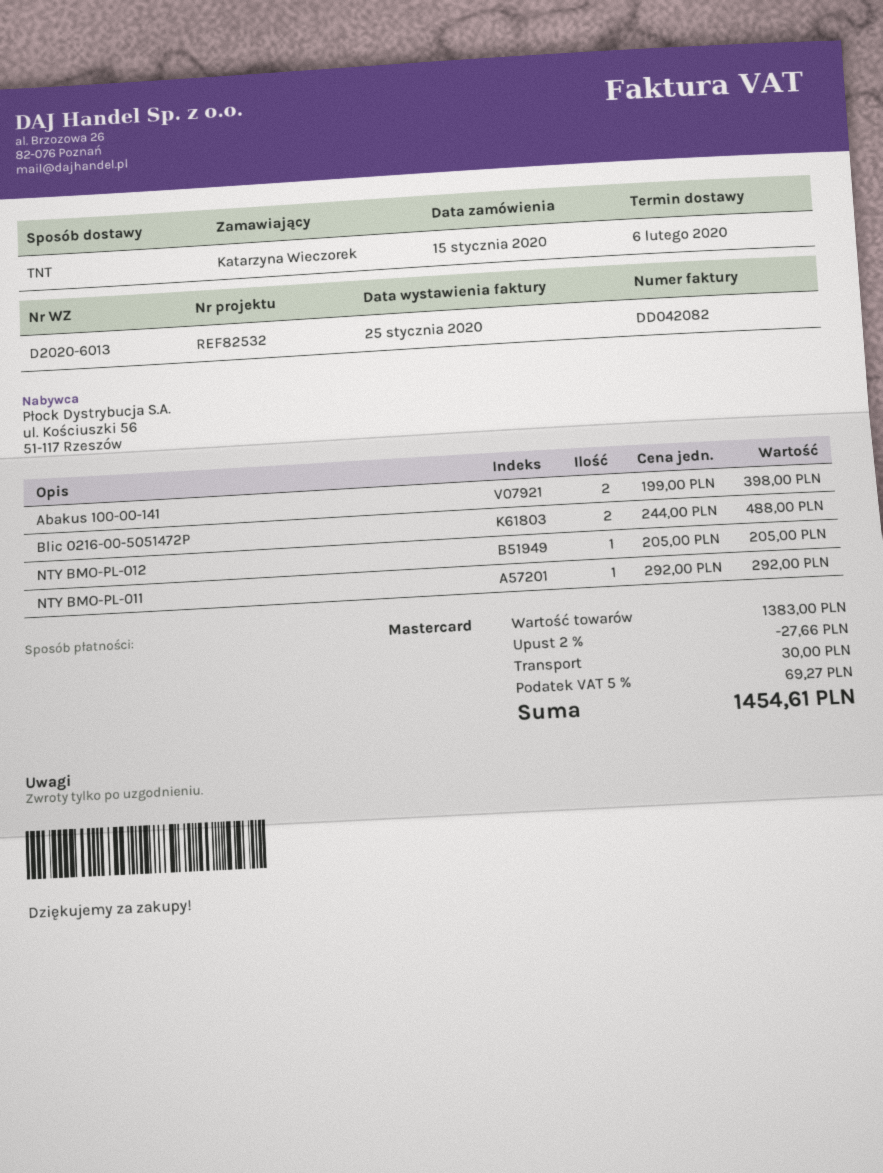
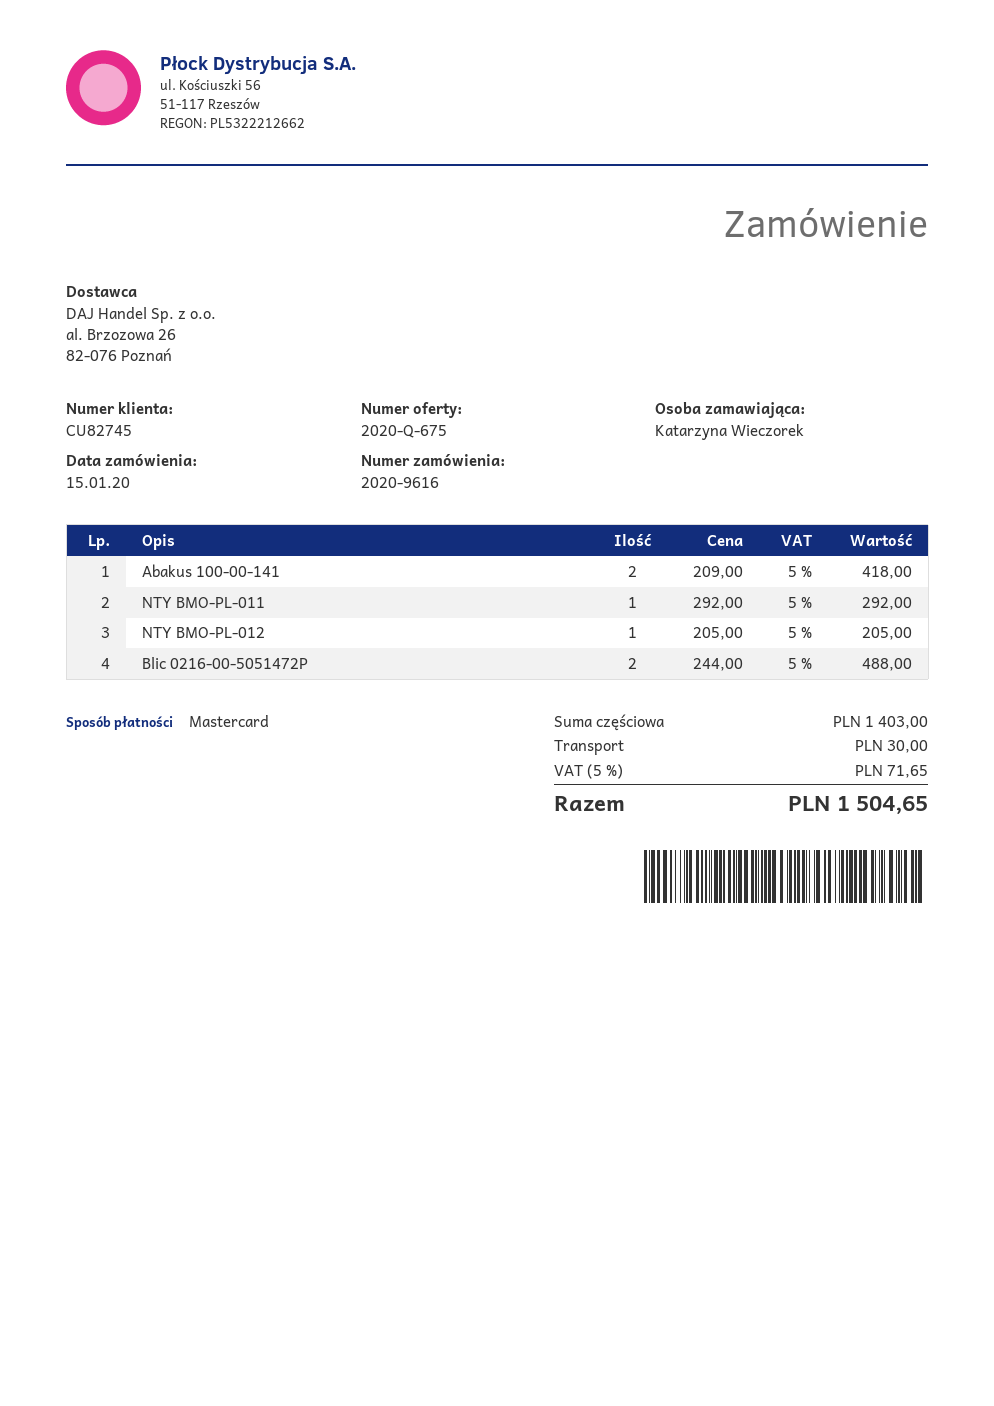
Abakus 100-00-141: 2 x 199.00 = 398.00 -> 2 x 209.00 = 418.00
subtotal: 1383.00 -> 1403.00
discount: 2% = 27.66 -> none
tax: 5% = 69.27 -> 5% = 71.65
total: 1454.61 -> 1504.65

